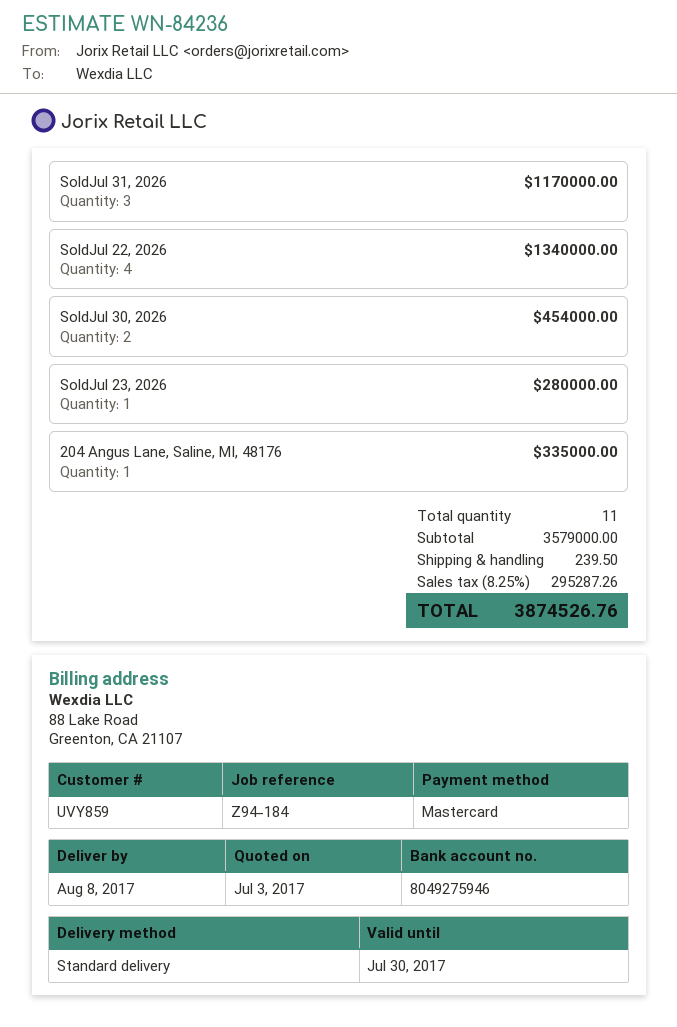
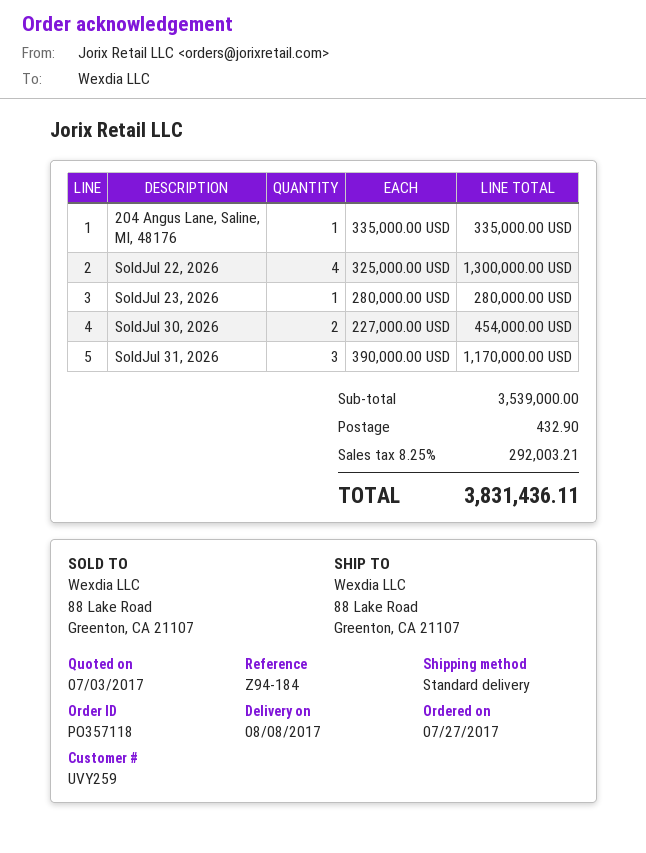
customer number: UVY859 -> UVY259
SoldJul 22, 2026: 4 for 1340000.00 -> 4 for 1300000.00
subtotal: 3579000.00 -> 3539000.00
shipping: 239.50 -> 432.90
tax: 8.25% = 295287.26 -> 8.25% = 292003.21
total: 3874526.76 -> 3831436.11

